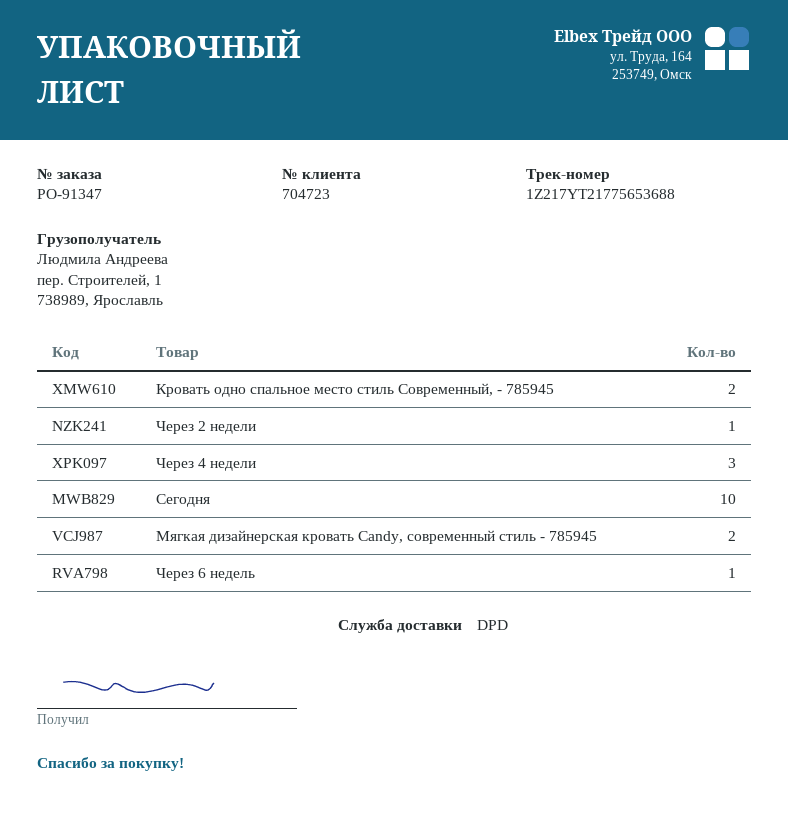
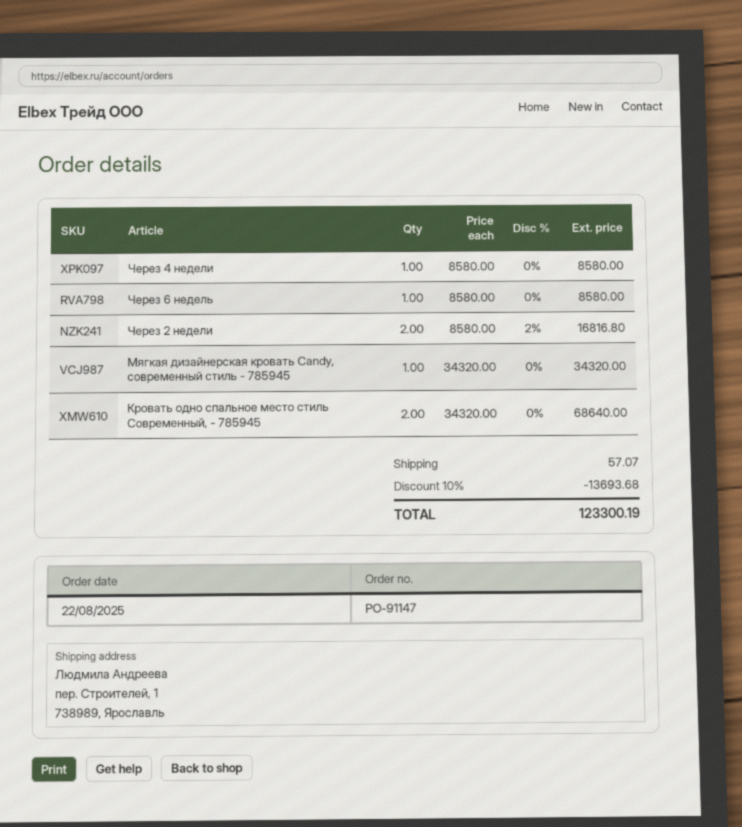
order number: PO-91347 -> PO-91147
Через 2 недели: 1 -> 2
Через 4 недели: 3 -> 1
Сегодня: 10 -> none
Мягкая дизайнерская кровать Candy, современный стиль - 785945: 2 -> 1

